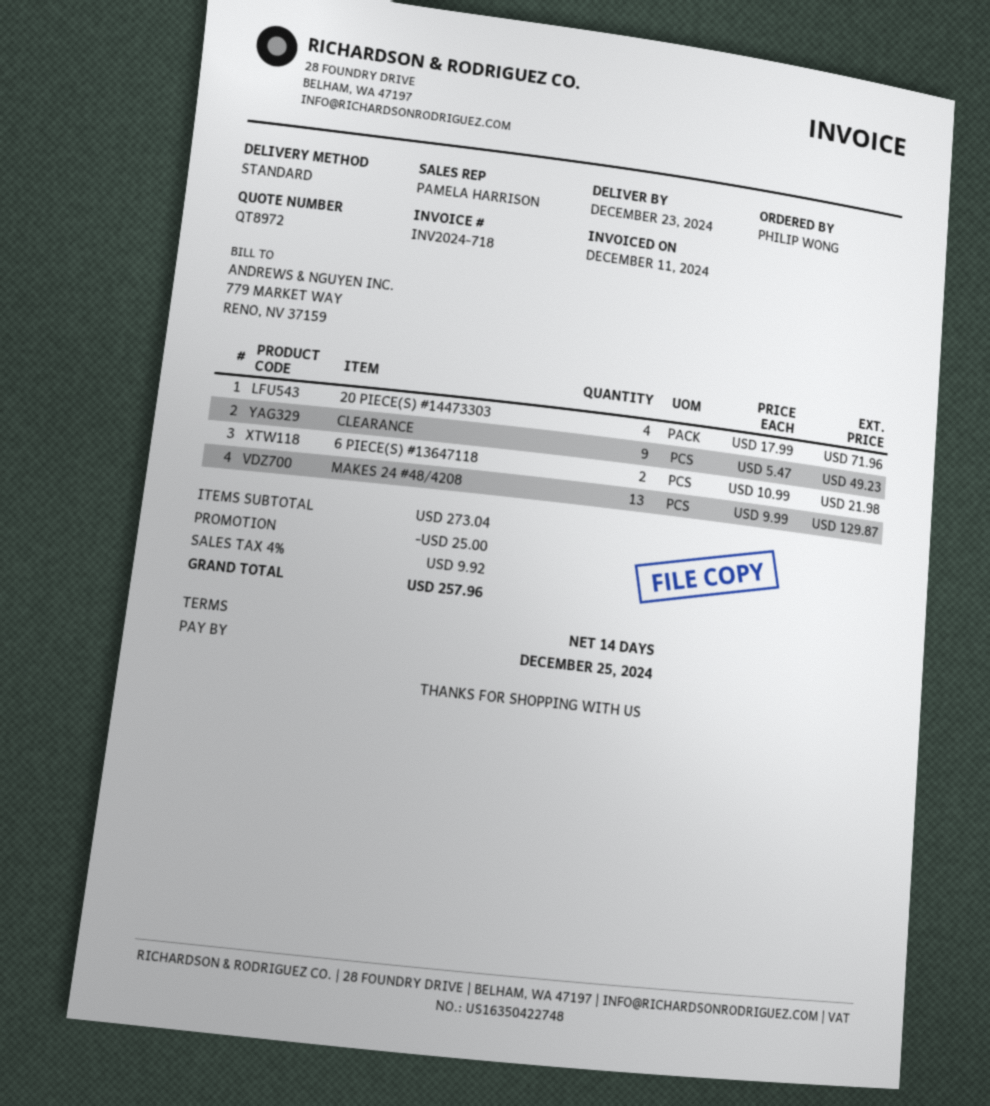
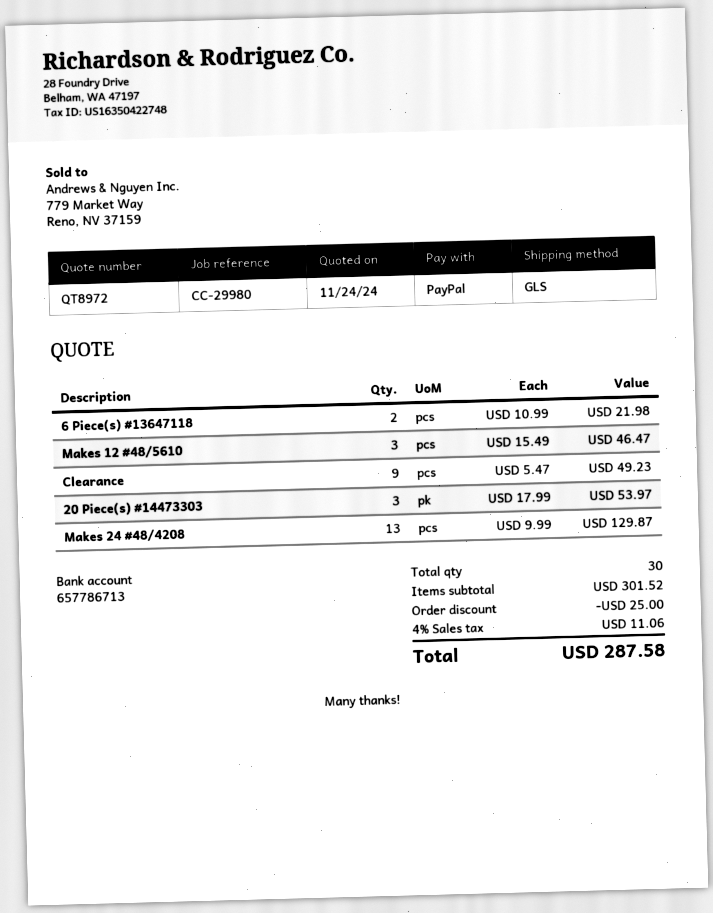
shipping method: standard -> GLS
20 PIECE(S) #14473303: 4 x 17.99 = 71.96 -> 3 x 17.99 = 53.97
Makes 12 #48/5610: none -> 3 x 15.49 = 46.47
subtotal: 273.04 -> 301.52
tax: 4% = 9.92 -> 4% = 11.06
total: 257.96 -> 287.58

